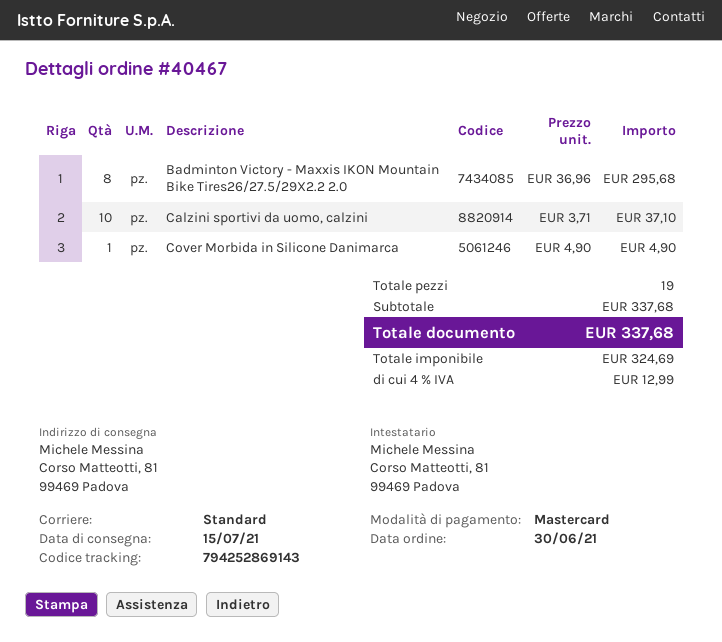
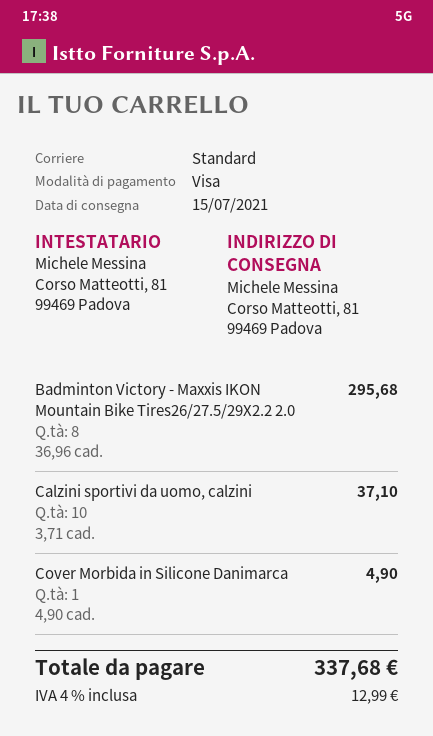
payment method: Mastercard -> Visa

